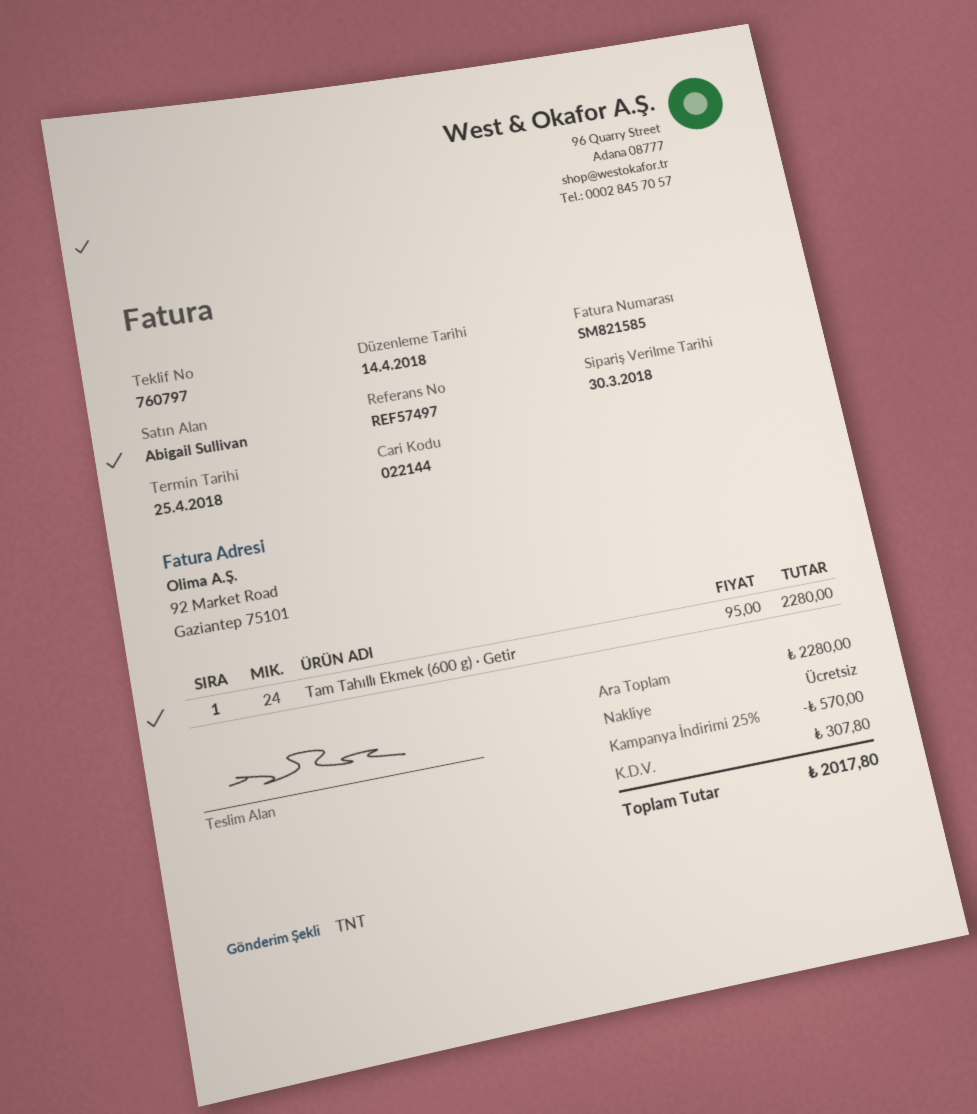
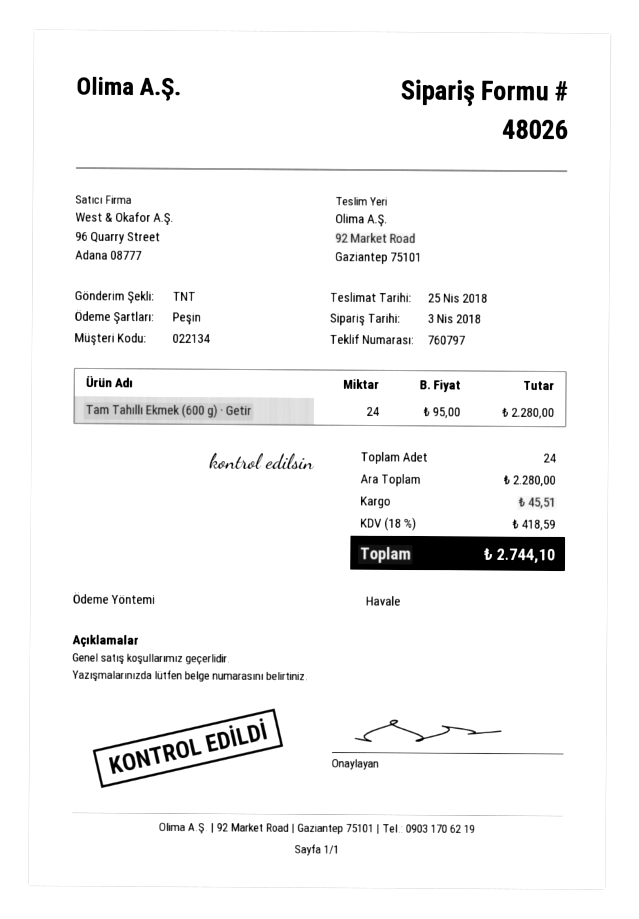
order date: 2018-03-30 -> 2018-04-03
customer number: 022144 -> 022134
discount: 25% = 570.00 -> none
shipping: 0.00 -> 45.51
tax: 307.80 -> 418.59
total: 2017.80 -> 2744.10

